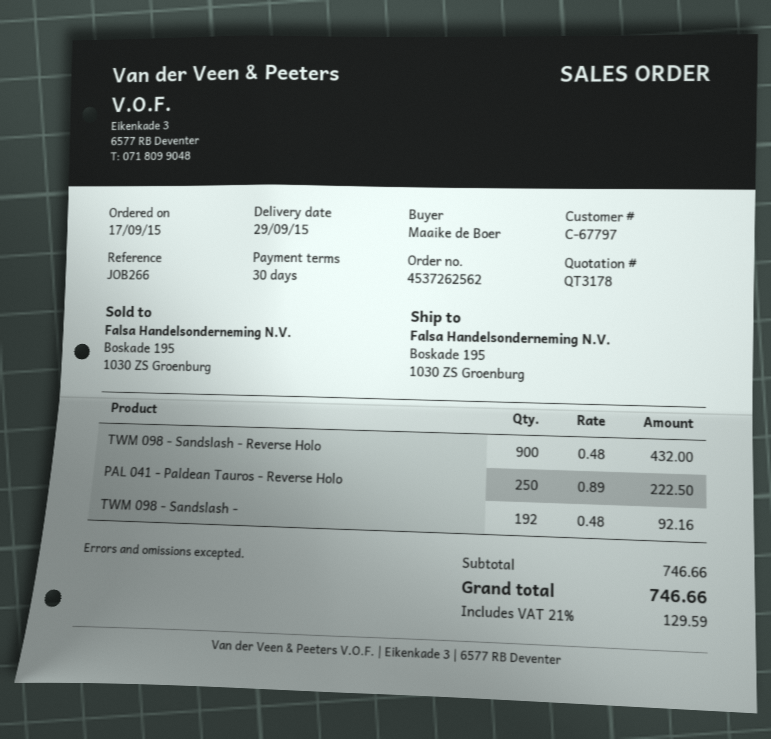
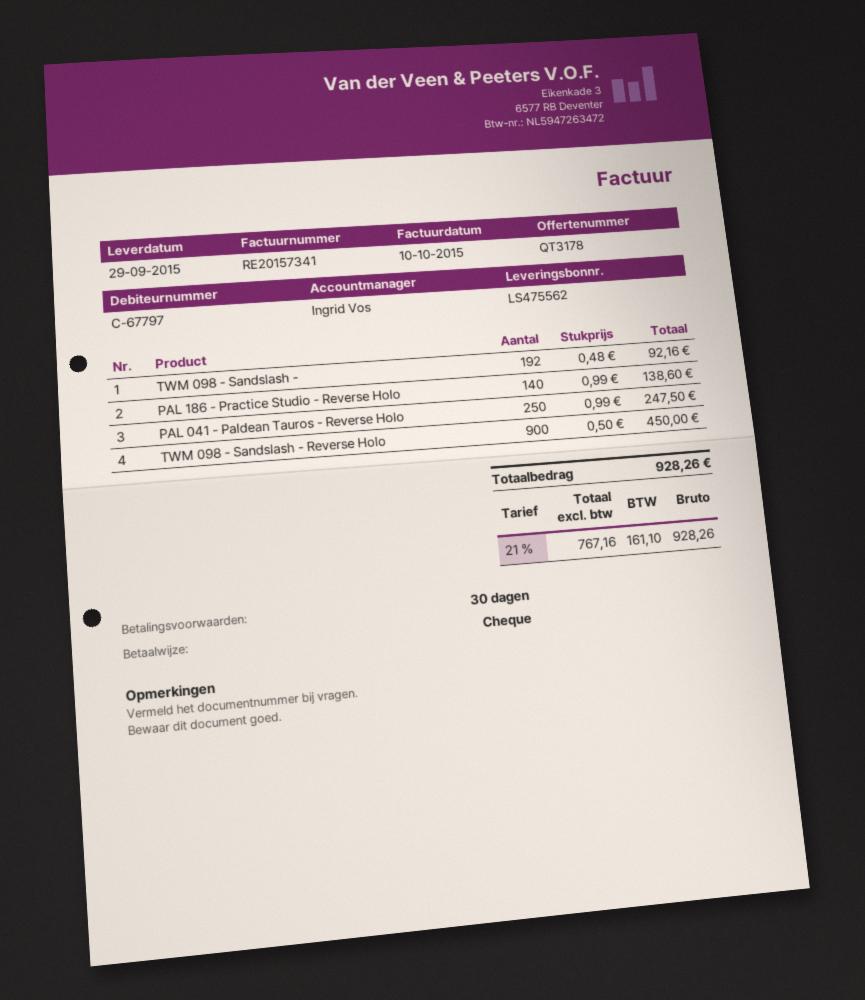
TWM 098 - Sandslash - Reverse Holo: 900 x 0.48 = 432.00 -> 900 x 0.50 = 450.00
PAL 041 - Paldean Tauros - Reverse Holo: 250 x 0.89 = 222.50 -> 250 x 0.99 = 247.50
PAL 186 - Practice Studio - Reverse Holo: none -> 140 x 0.99 = 138.60
tax: 21% = 129.59 -> 21% = 161.10
total: 746.66 -> 928.26

